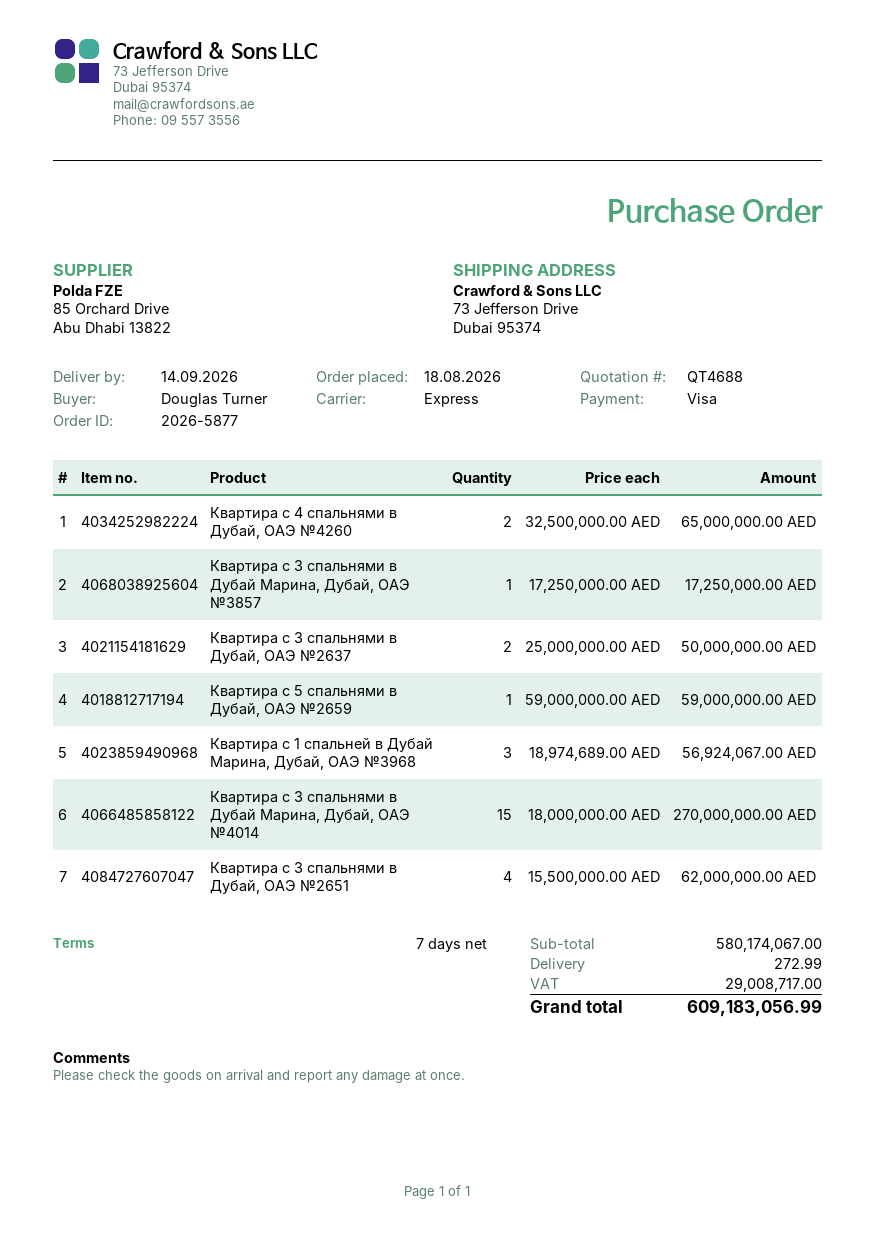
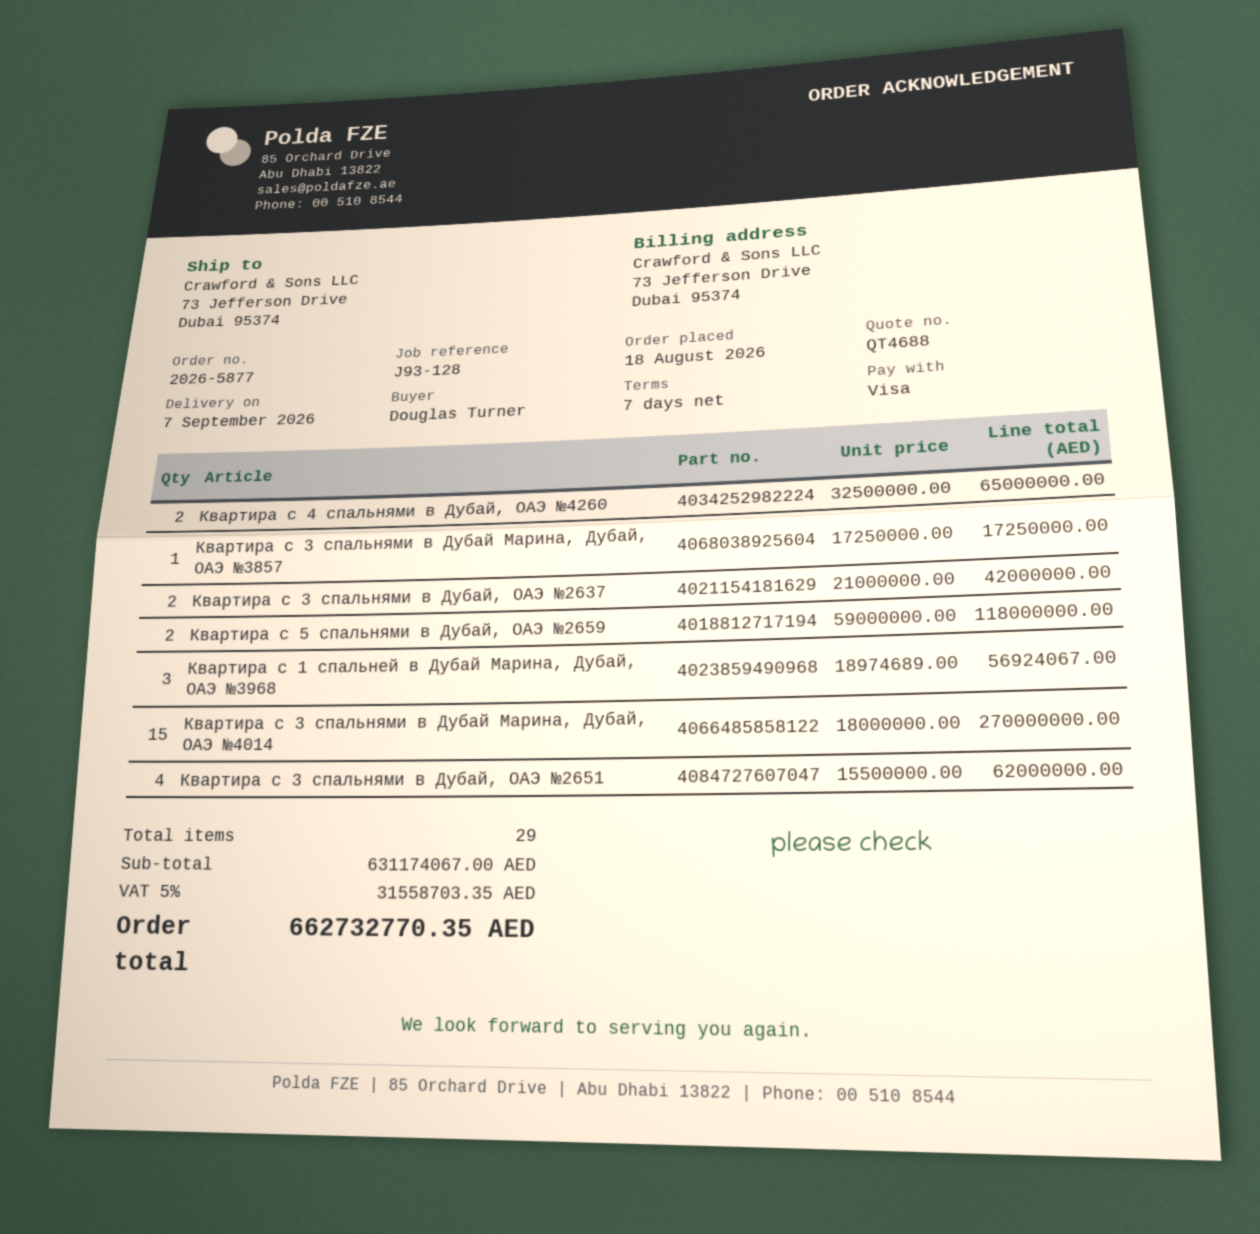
delivery date: 2026-09-14 -> 2026-09-07
Квартира с 3 спальнями в Дубай, ОАЭ №2637: 2 x 25000000.00 = 50000000.00 -> 2 x 21000000.00 = 42000000.00
Квартира с 5 спальнями в Дубай, ОАЭ №2659: 1 x 59000000.00 = 59000000.00 -> 2 x 59000000.00 = 118000000.00
subtotal: 580174067.00 -> 631174067.00
shipping: 272.99 -> none
tax: 29008717.00 -> 31558703.35
total: 609183056.99 -> 662732770.35

